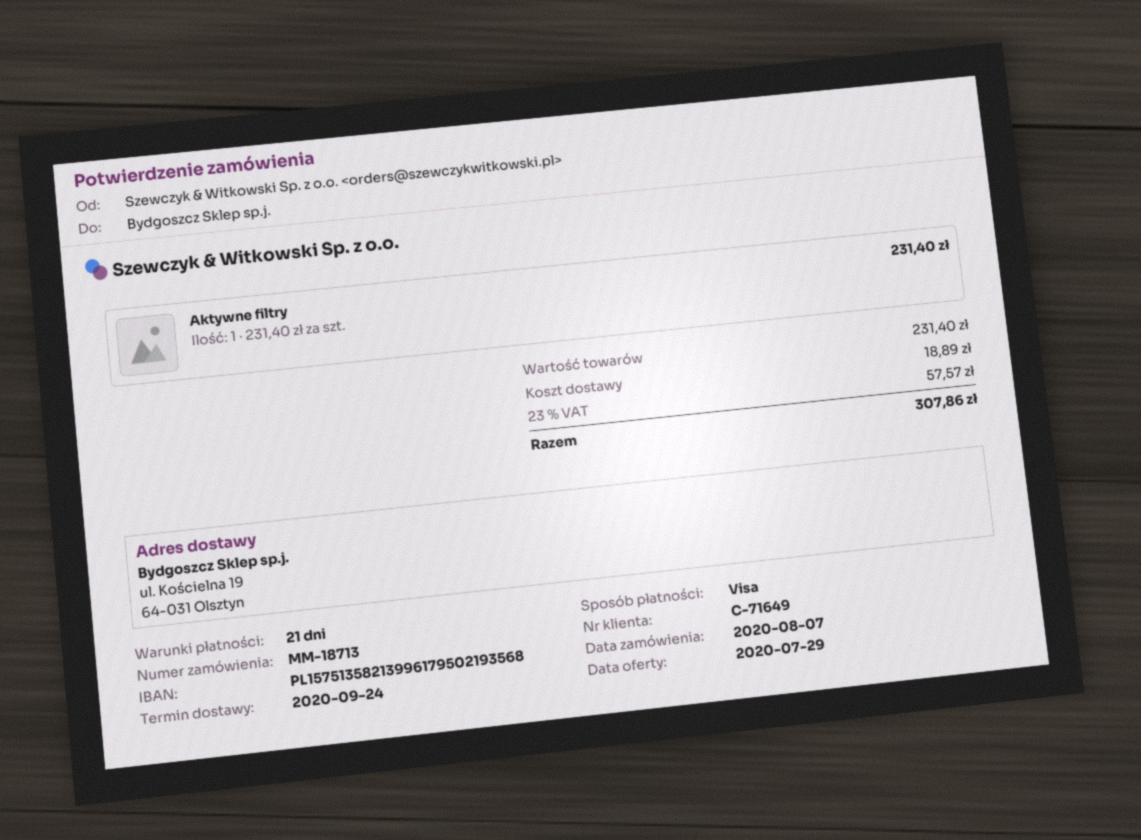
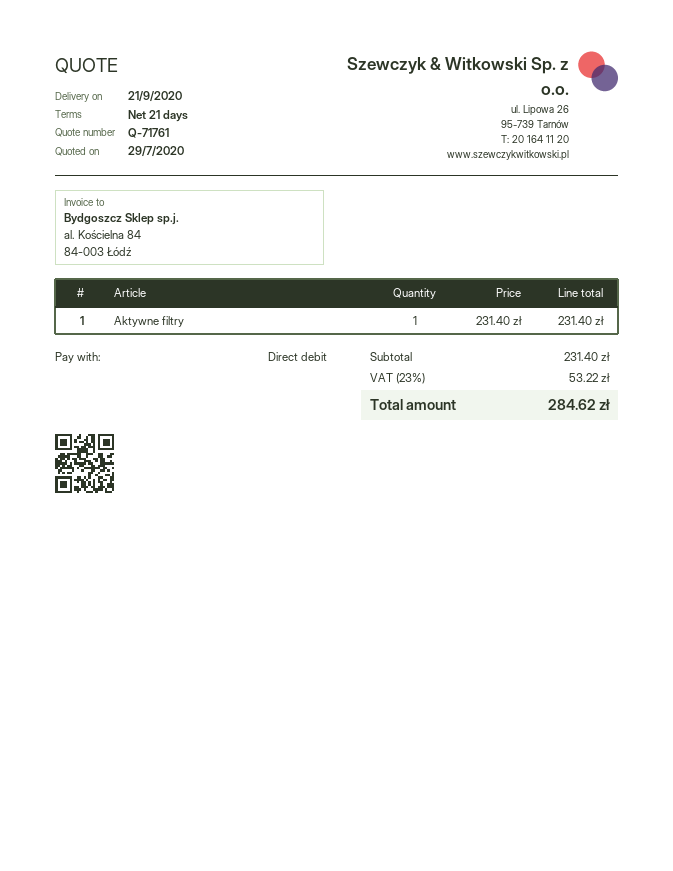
delivery date: 2020-09-24 -> 2020-09-21
payment method: Visa -> direct debit
shipping: 18.89 -> none
tax: 23% = 57.57 -> 23% = 53.22
total: 307.86 -> 284.62

